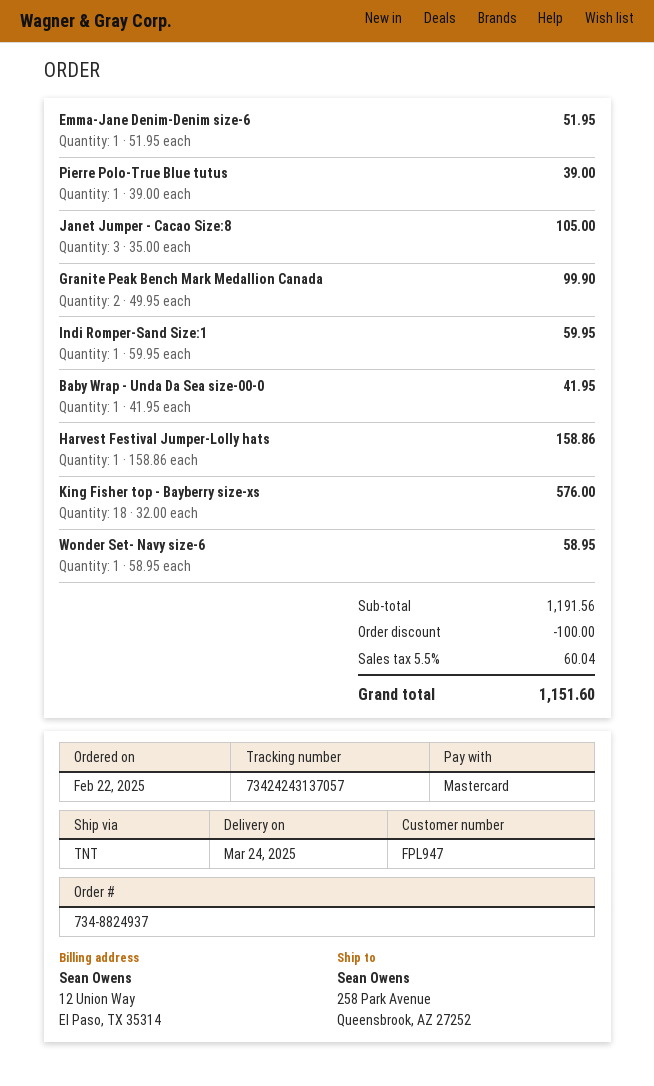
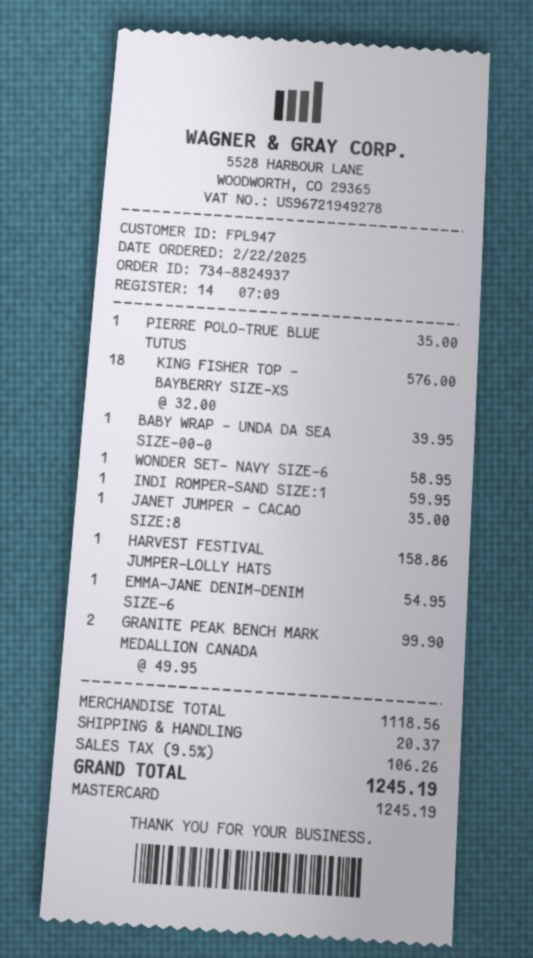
Emma-Jane Denim-Denim size-6: 1 x 51.95 = 51.95 -> 1 x 54.95 = 54.95
Pierre Polo-True Blue tutus: 1 x 39.00 = 39.00 -> 1 x 35.00 = 35.00
Janet Jumper - Cacao Size:8: 3 x 35.00 = 105.00 -> 1 x 35.00 = 35.00
Baby Wrap - Unda Da Sea size-00-0: 1 x 41.95 = 41.95 -> 1 x 39.95 = 39.95
subtotal: 1191.56 -> 1118.56
discount: 100.00 -> none
shipping: none -> 20.37
tax: 5.5% = 60.04 -> 9.5% = 106.26
total: 1151.60 -> 1245.19

